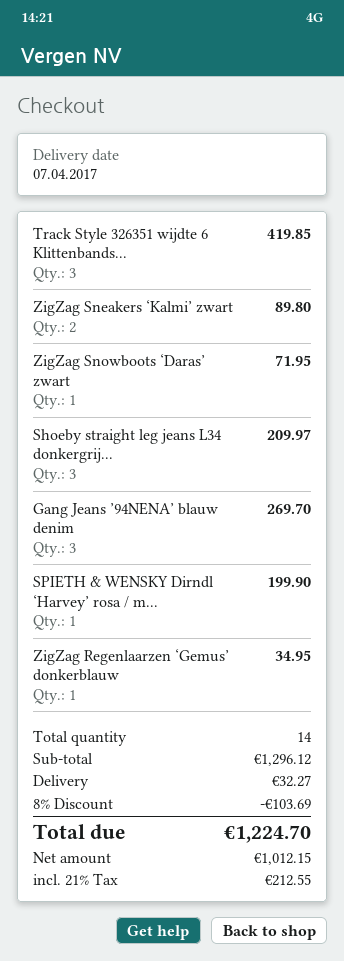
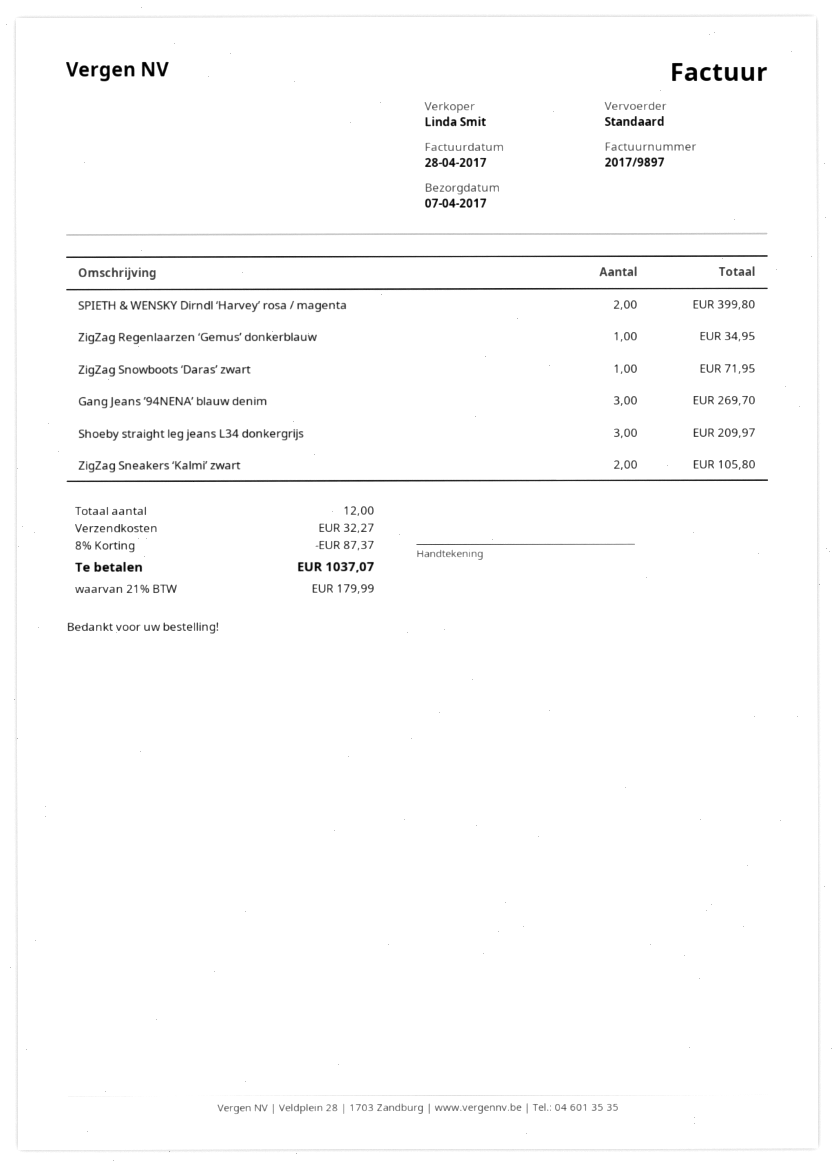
Track Style 326351 wijdte 6 Klittenbands...: 3 for 419.85 -> none
ZigZag Sneakers ‘Kalmi’ zwart: 2 for 89.80 -> 2 for 105.80
SPIETH & WENSKY Dirndl ‘Harvey’ rosa / m...: 1 for 199.90 -> 2 for 399.80
total quantity: 14 -> 12
discount: 8% = 103.69 -> 8% = 87.37
tax: 21% = 212.55 -> 21% = 179.99
total: 1224.70 -> 1037.07

